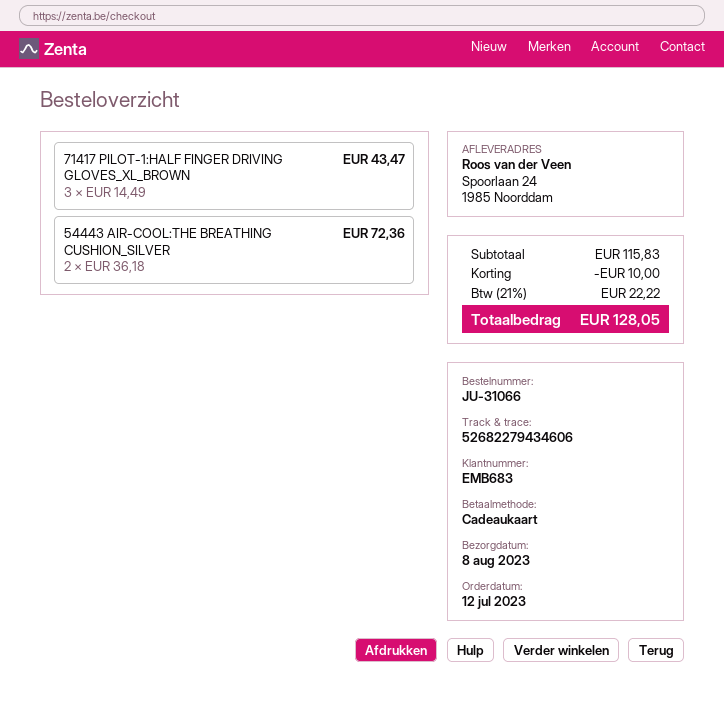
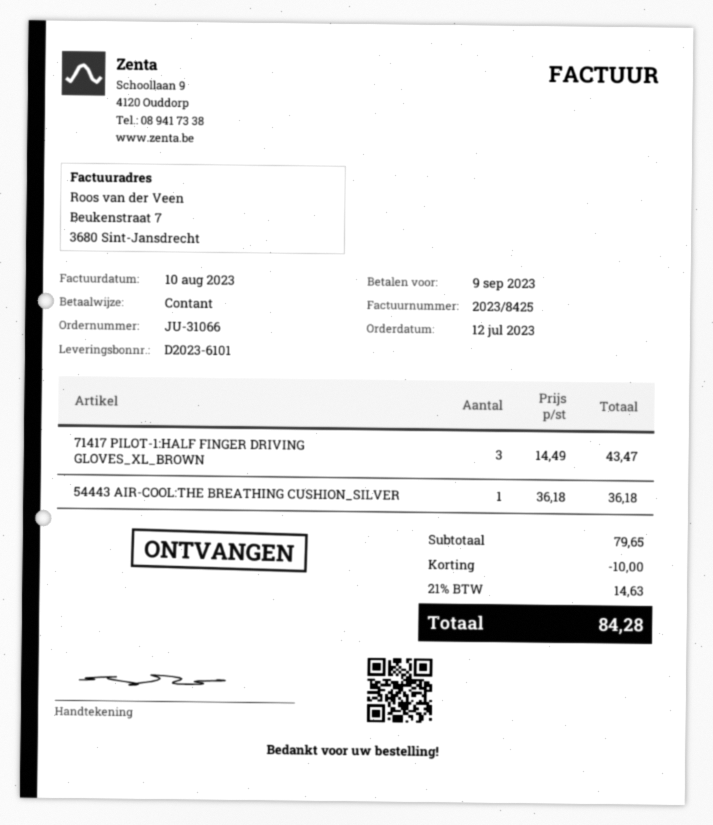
payment method: gift card -> cash
54443 AIR-COOL:THE BREATHING CUSHION_SILVER: 2 x 36.18 = 72.36 -> 1 x 36.18 = 36.18
subtotal: 115.83 -> 79.65
tax: 21% = 22.22 -> 21% = 14.63
total: 128.05 -> 84.28

